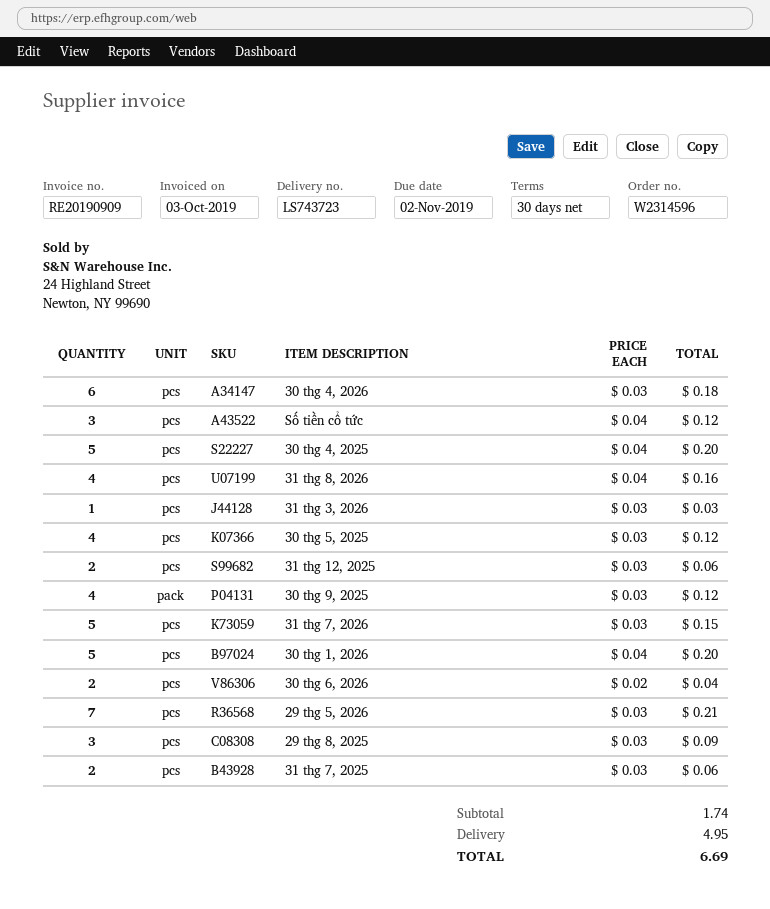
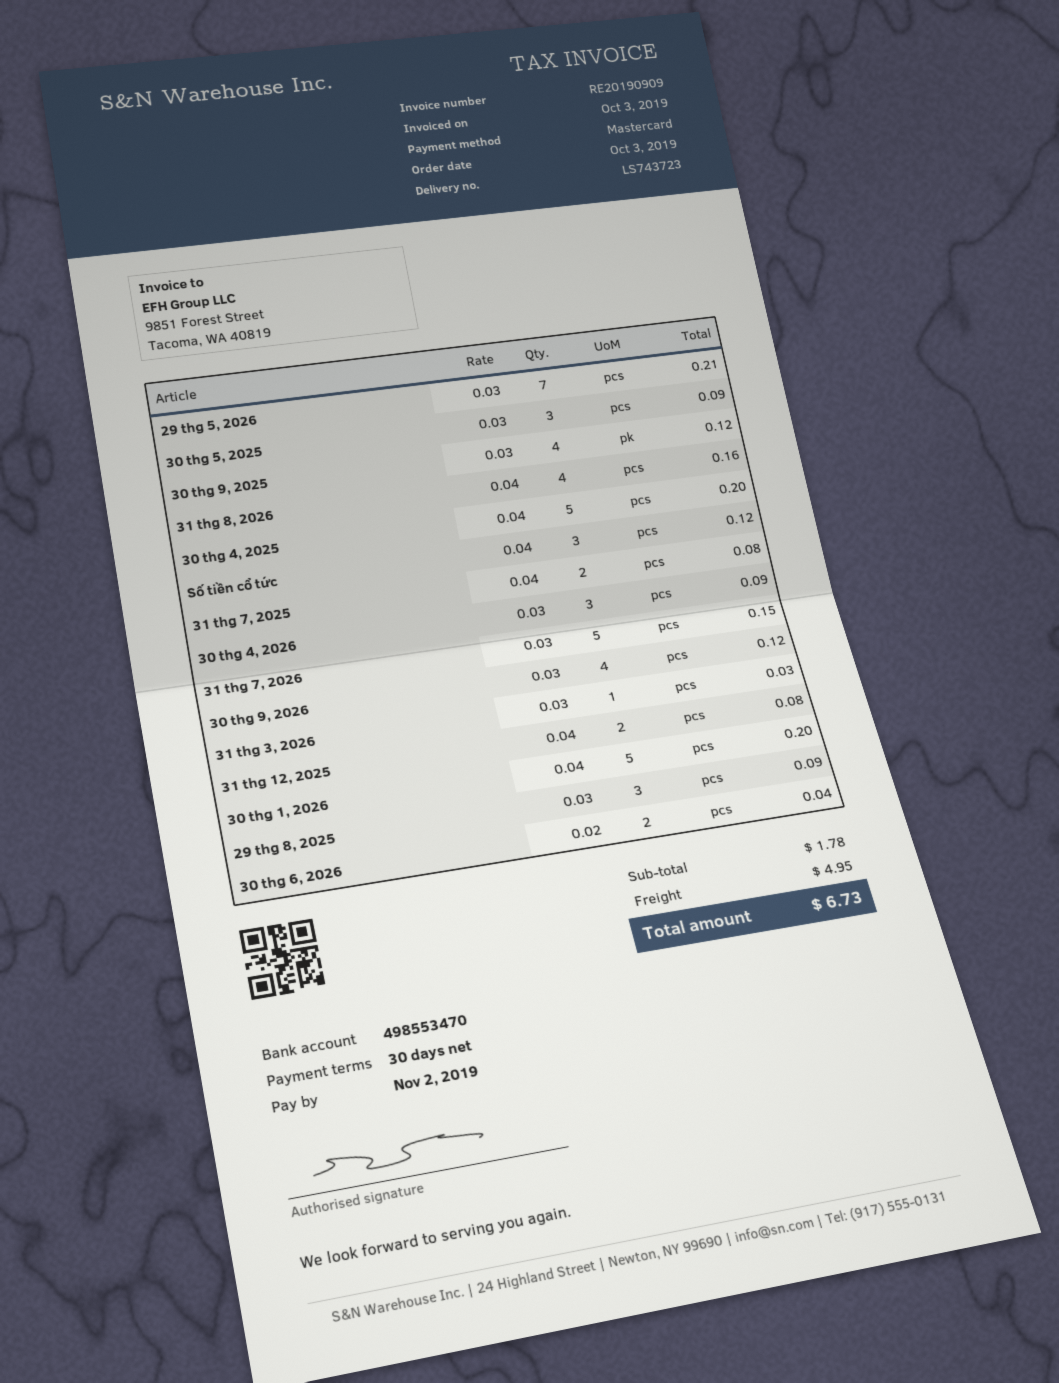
30 thg 4, 2026: 6 x 0.03 = 0.18 -> 3 x 0.03 = 0.09
30 thg 5, 2025: 4 x 0.03 = 0.12 -> 3 x 0.03 = 0.09
31 thg 12, 2025: 2 x 0.03 = 0.06 -> 2 x 0.04 = 0.08
31 thg 7, 2025: 2 x 0.03 = 0.06 -> 2 x 0.04 = 0.08
30 thg 9, 2026: none -> 4 x 0.03 = 0.12
subtotal: 1.74 -> 1.78
total: 6.69 -> 6.73

